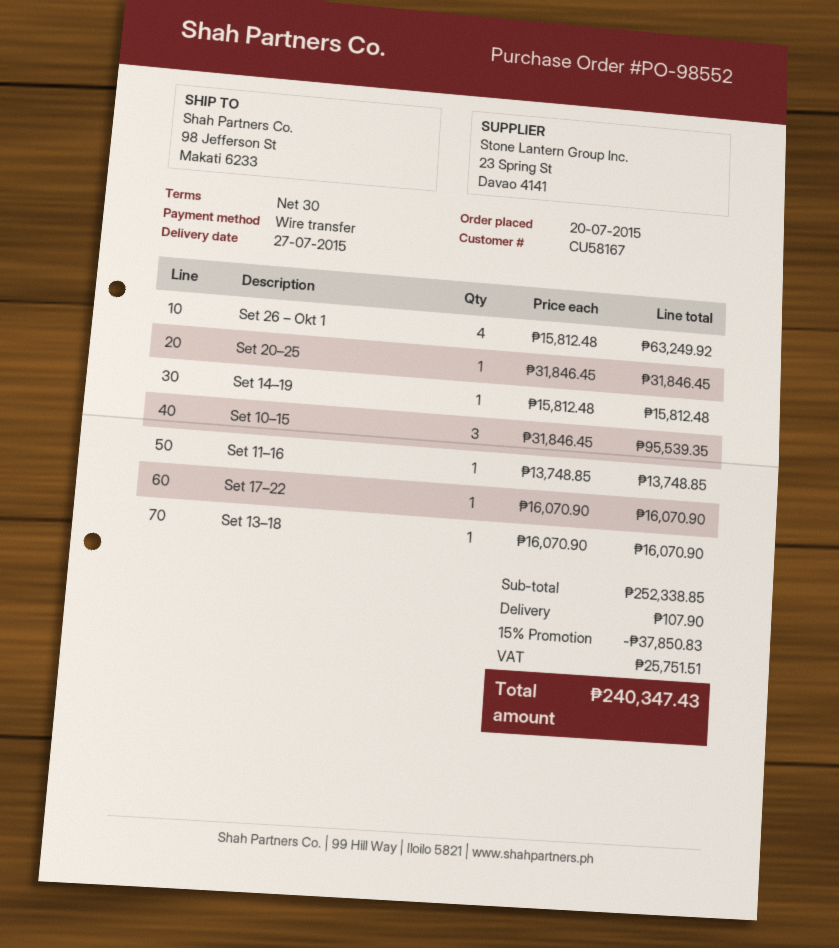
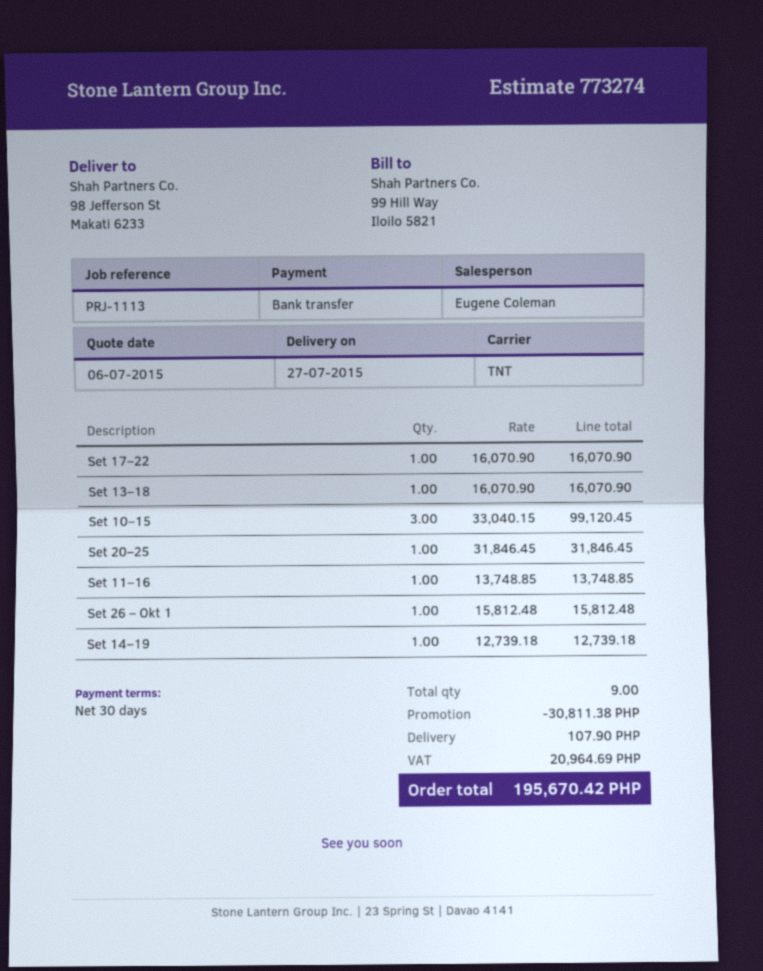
Set 26 – Okt 1: 4 x 15812.48 = 63249.92 -> 1 x 15812.48 = 15812.48
Set 14–19: 1 x 15812.48 = 15812.48 -> 1 x 12739.18 = 12739.18
Set 10–15: 3 x 31846.45 = 95539.35 -> 3 x 33040.15 = 99120.45
discount: 37850.83 -> 30811.38
tax: 25751.51 -> 20964.69
total: 240347.43 -> 195670.42

